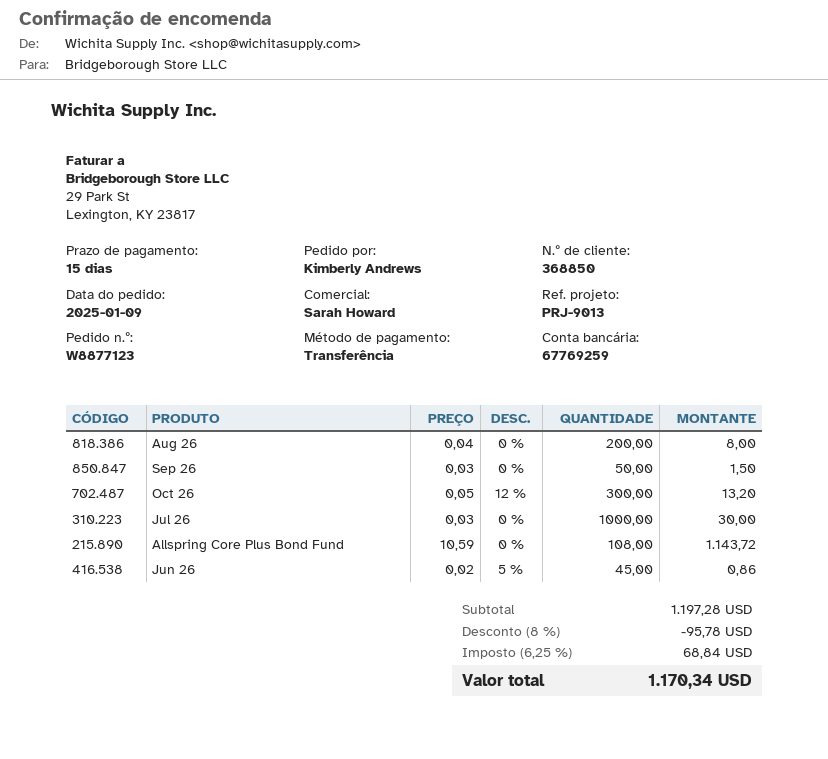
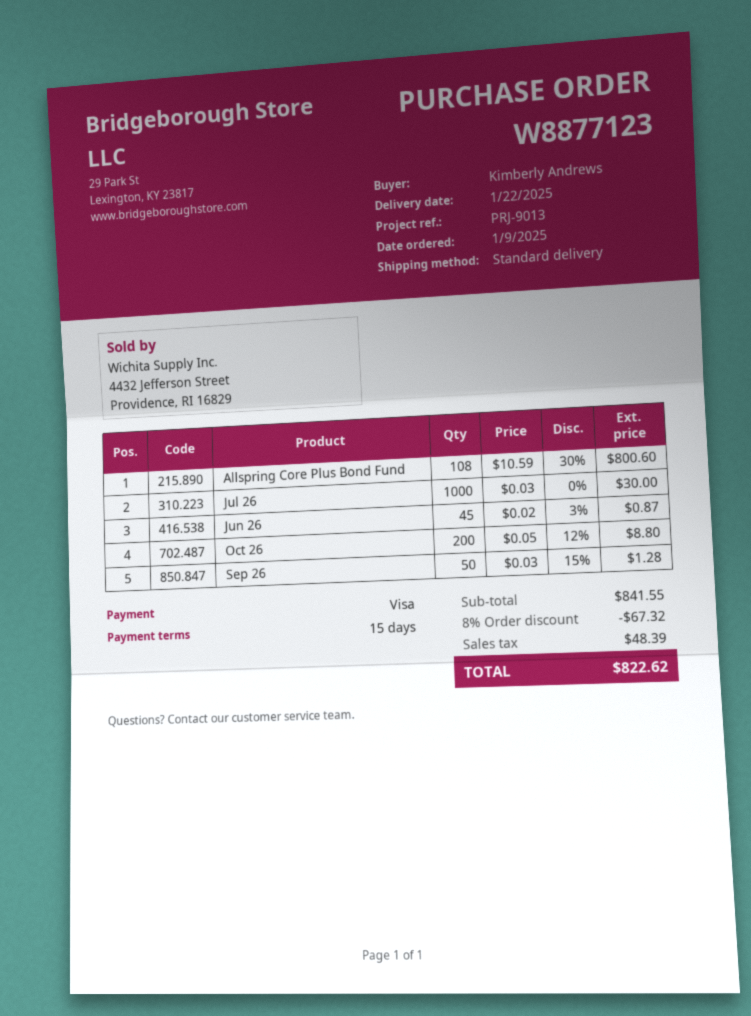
payment method: bank transfer -> Visa
Aug 26: 200 x 0.04 = 8.00 -> none
Sep 26: 50 x 0.03 = 1.50 -> 50 x 0.03 - 15% = 1.28
Oct 26: 300 x 0.05 - 12% = 13.20 -> 200 x 0.05 - 12% = 8.80
Allspring Core Plus Bond Fund: 108 x 10.59 = 1143.72 -> 108 x 10.59 - 30% = 800.60
Jun 26: 45 x 0.02 - 5% = 0.86 -> 45 x 0.02 - 3% = 0.87
subtotal: 1197.28 -> 841.55
discount: 8% = 95.78 -> 8% = 67.32
tax: 68.84 -> 48.39
total: 1170.34 -> 822.62

